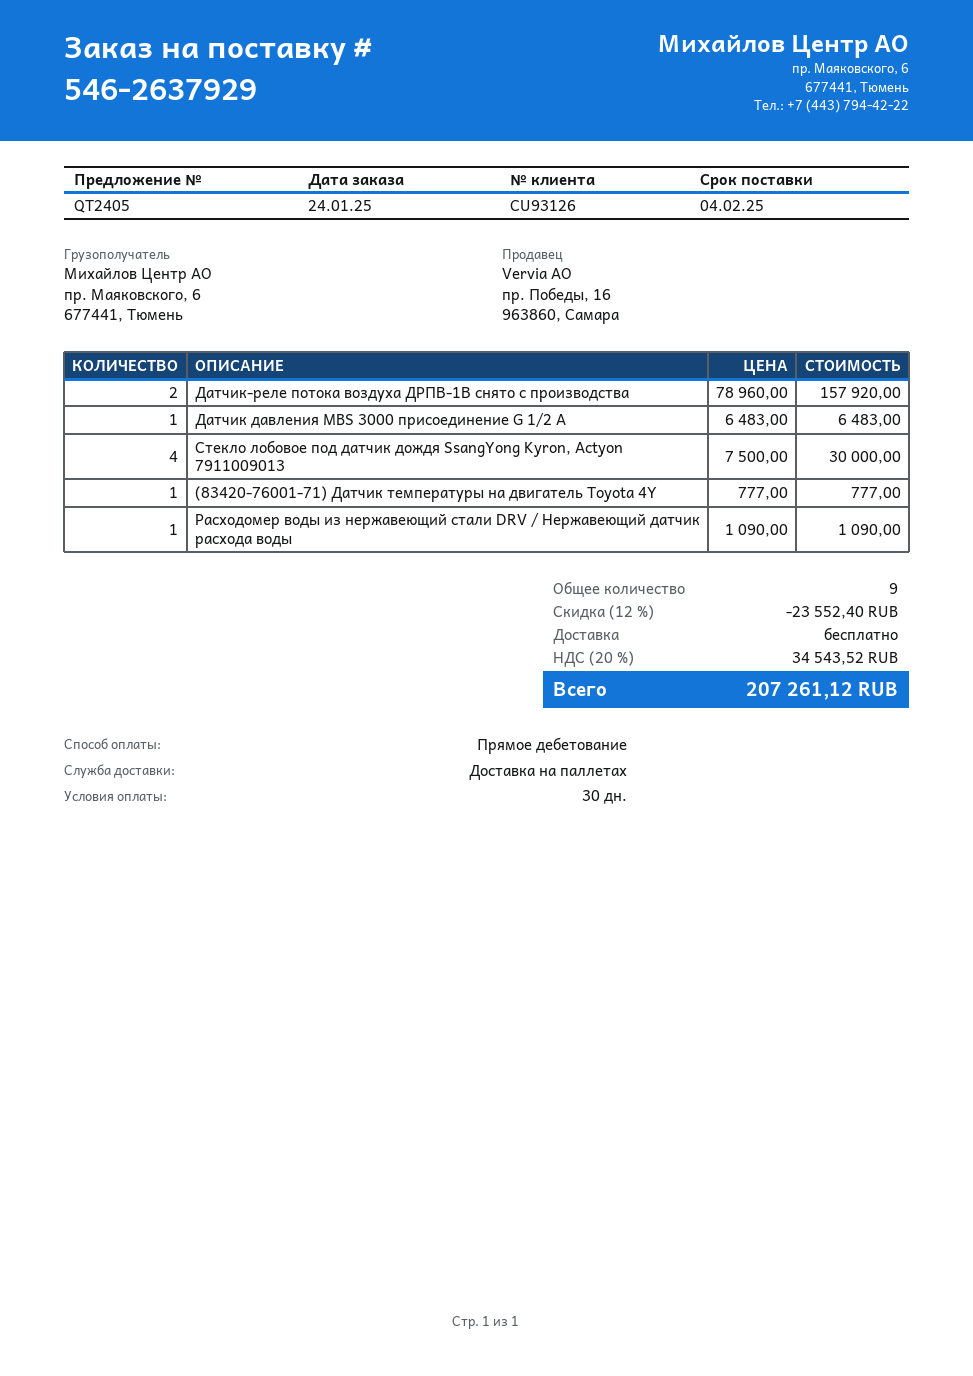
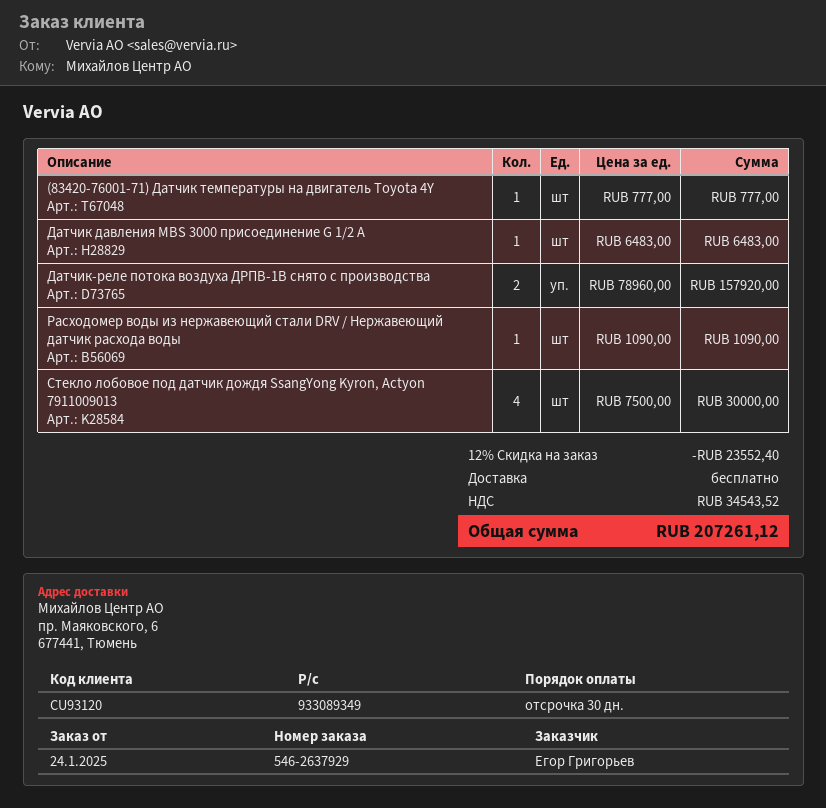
customer number: CU93126 -> CU93120

